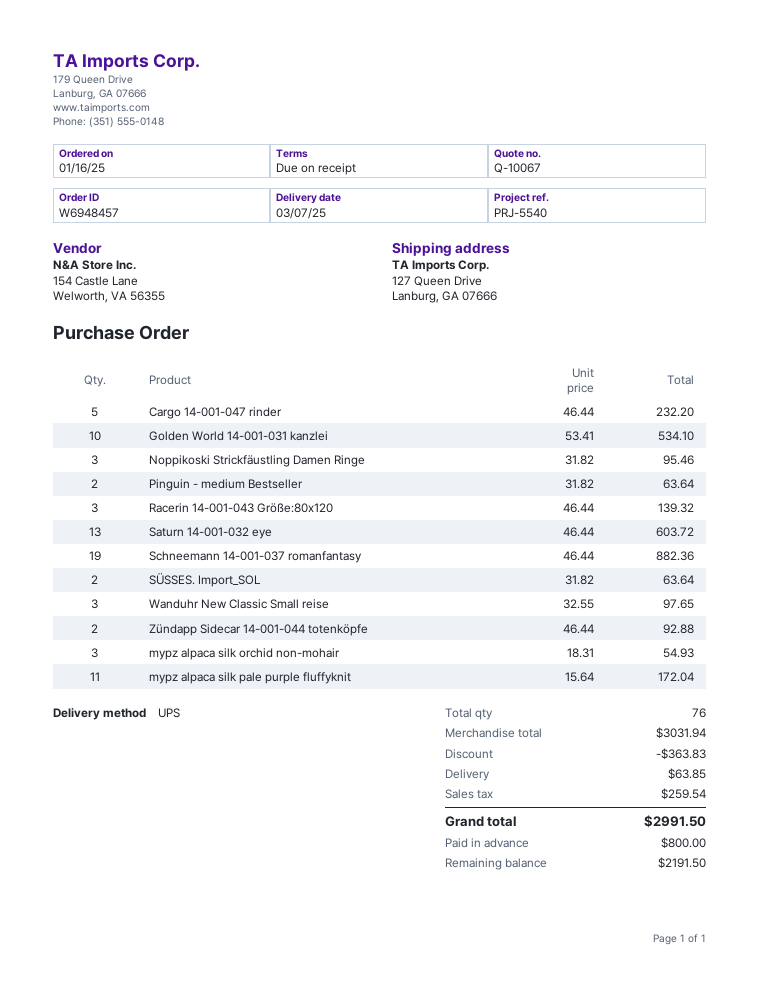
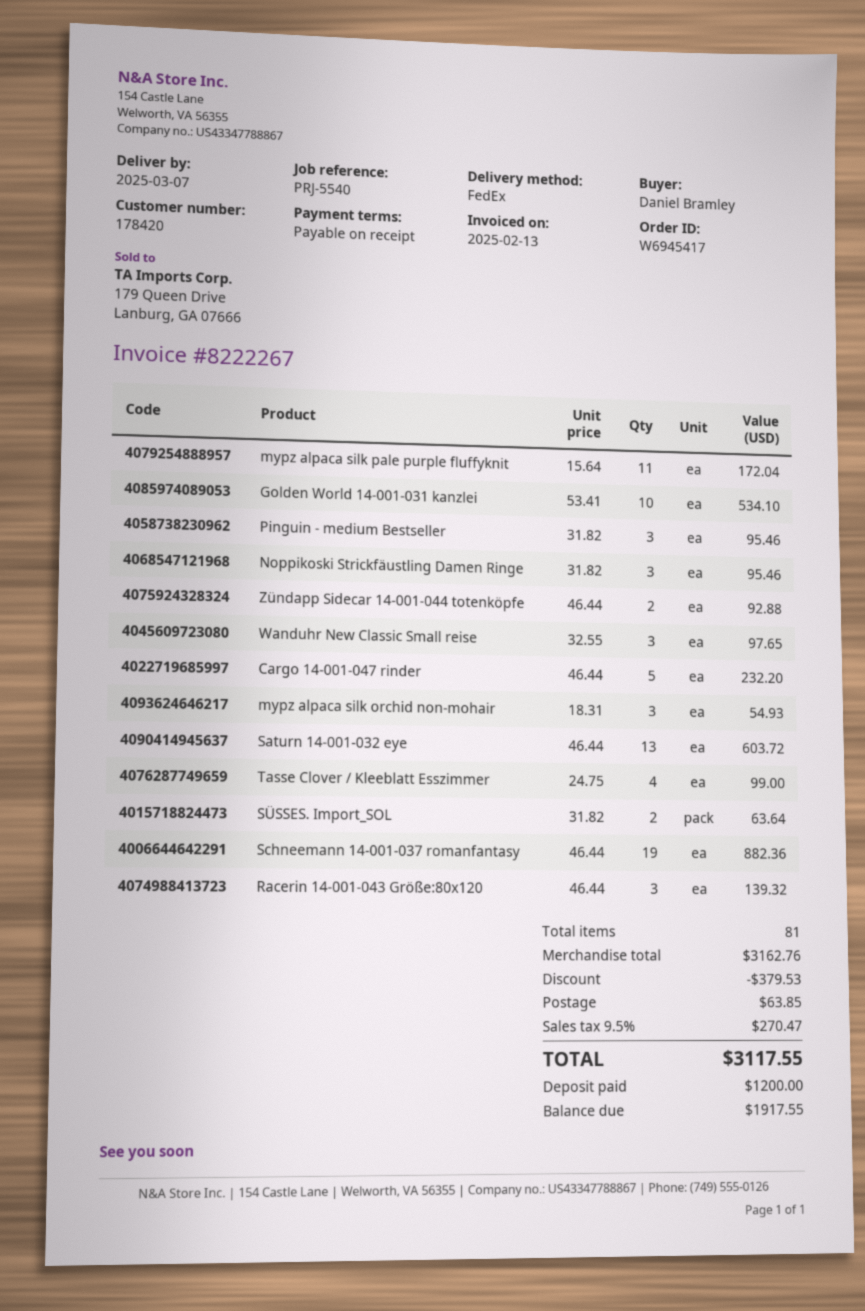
order number: W6948457 -> W6945417
shipping method: UPS -> FedEx
Pinguin - medium Bestseller: 2 x 31.82 = 63.64 -> 3 x 31.82 = 95.46
Tasse Clover / Kleeblatt Esszimmer: none -> 4 x 24.75 = 99.00
total quantity: 76 -> 81
subtotal: 3031.94 -> 3162.76
discount: 363.83 -> 379.53
tax: 259.54 -> 270.47
total: 2991.50 -> 3117.55
deposit: 800.00 -> 1200.00
balance: 2191.50 -> 1917.55

